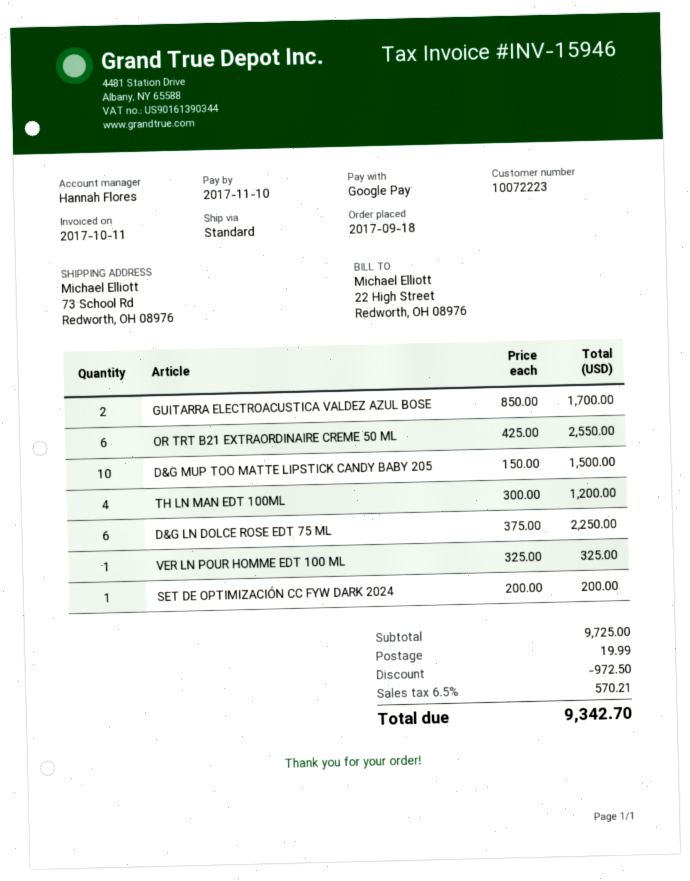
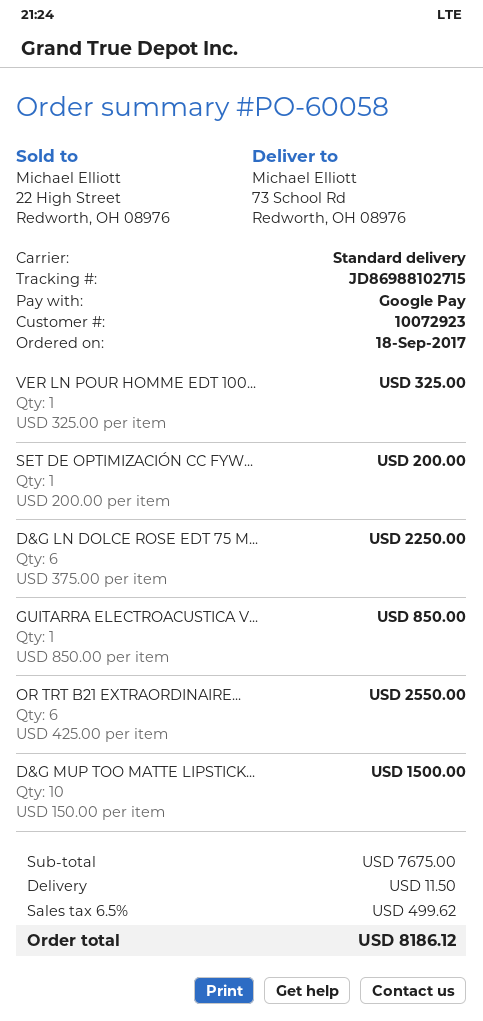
customer number: 10072223 -> 10072923
GUITARRA ELECTROACUSTICA VALDEZ AZUL BOSE: 2 x 850.00 = 1700.00 -> 1 x 850.00 = 850.00
TH LN MAN EDT 100ML: 4 x 300.00 = 1200.00 -> none
subtotal: 9725.00 -> 7675.00
discount: 972.50 -> none
shipping: 19.99 -> 11.50
tax: 6.5% = 570.21 -> 6.5% = 499.62
total: 9342.70 -> 8186.12

